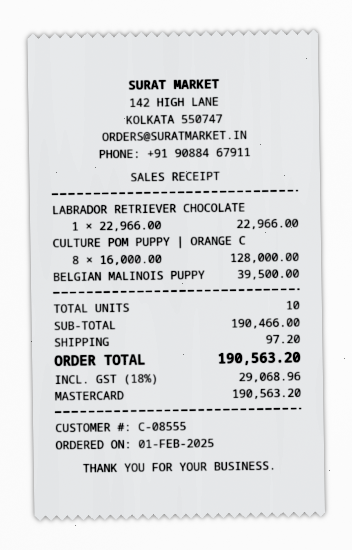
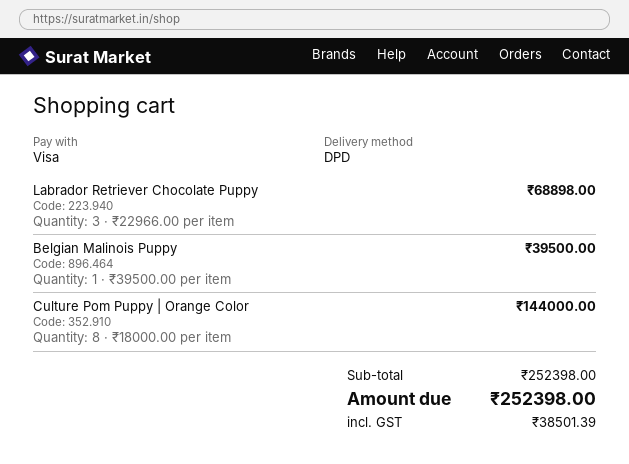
payment method: Mastercard -> Visa
LABRADOR RETRIEVER CHOCOLATE: 1 x 22966.00 = 22966.00 -> 3 x 22966.00 = 68898.00
CULTURE POM PUPPY | ORANGE C: 8 x 16000.00 = 128000.00 -> 8 x 18000.00 = 144000.00
subtotal: 190466.00 -> 252398.00
shipping: 97.20 -> none
tax: 29068.96 -> 38501.39
total: 190563.20 -> 252398.00

